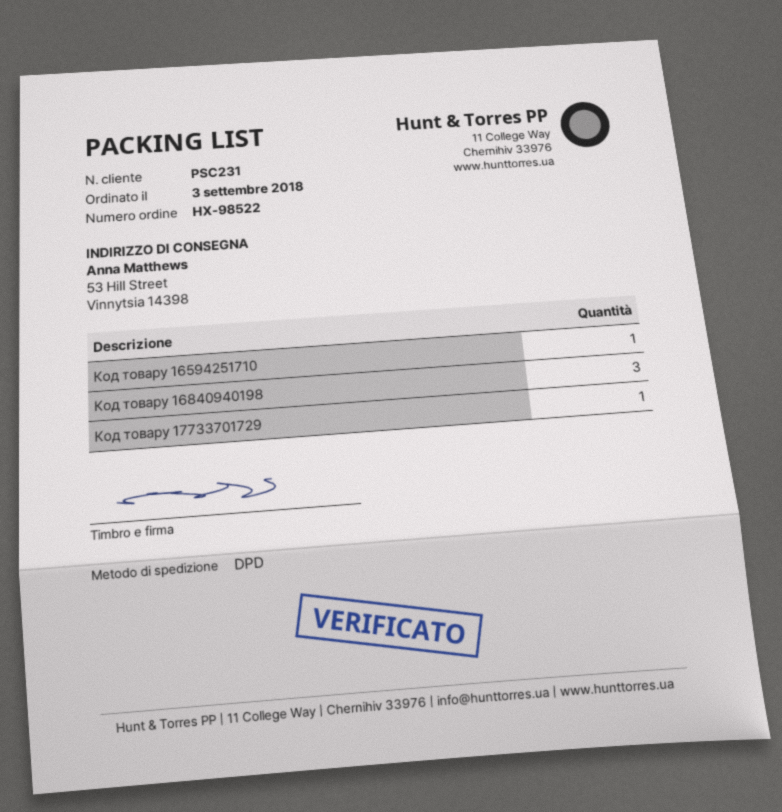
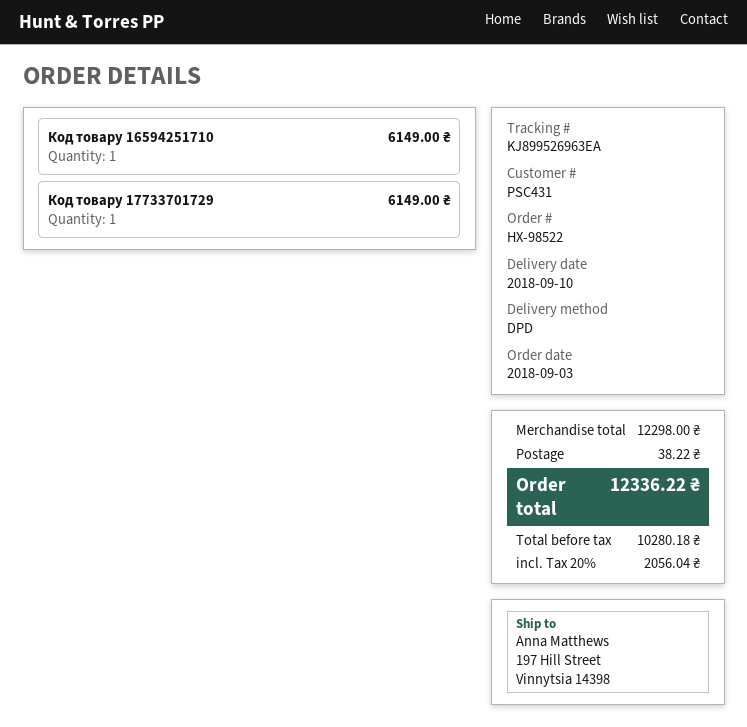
customer number: PSC231 -> PSC431
ship to: 53 Hill Street, Vinnytsia 14398 -> 197 Hill Street, Vinnytsia 14398
Код товару 16840940198: 3 -> none

